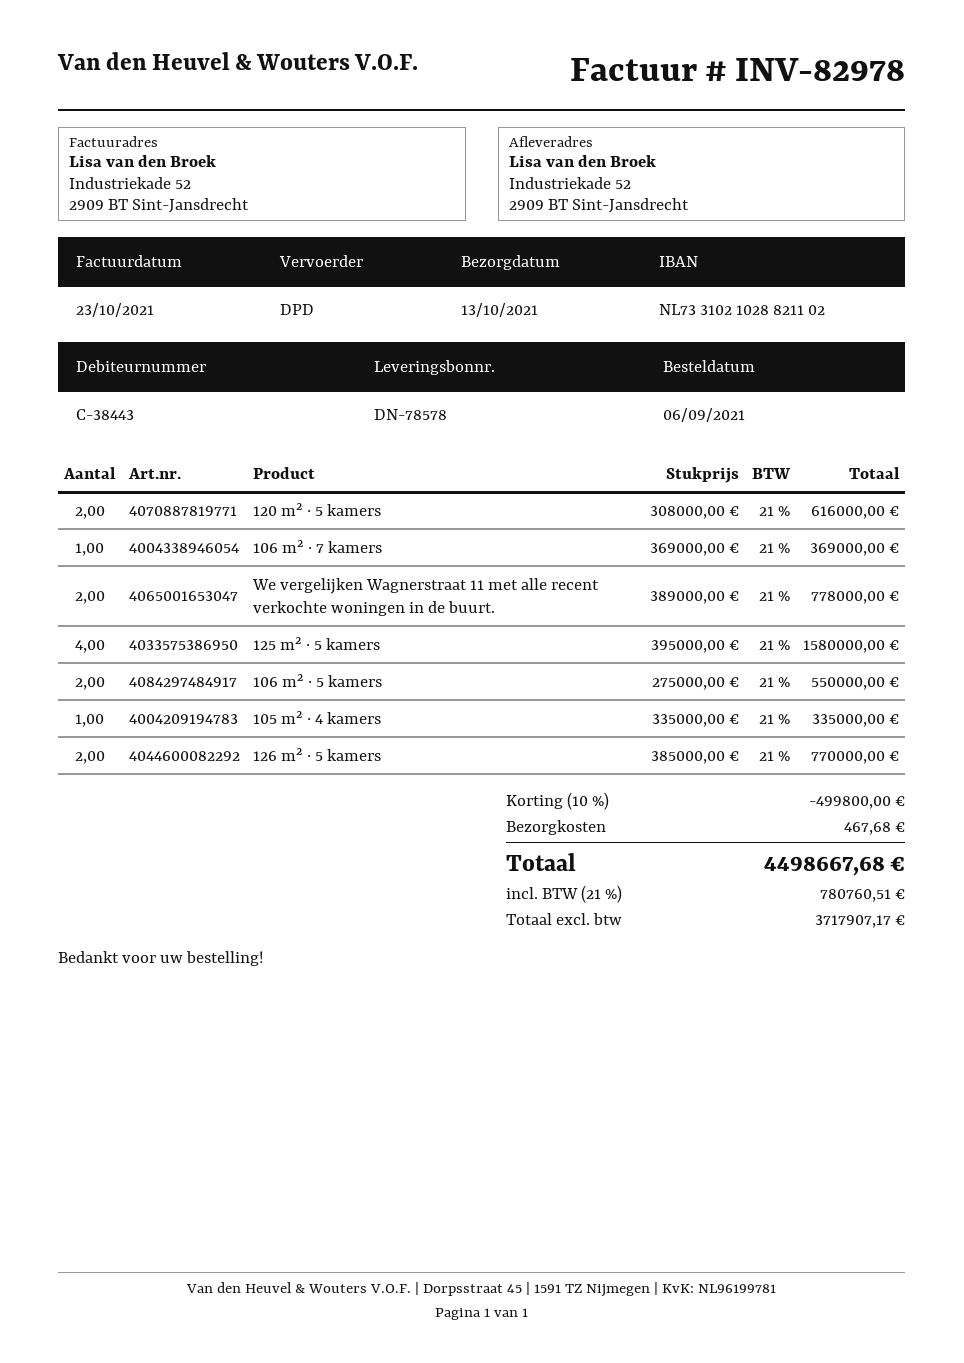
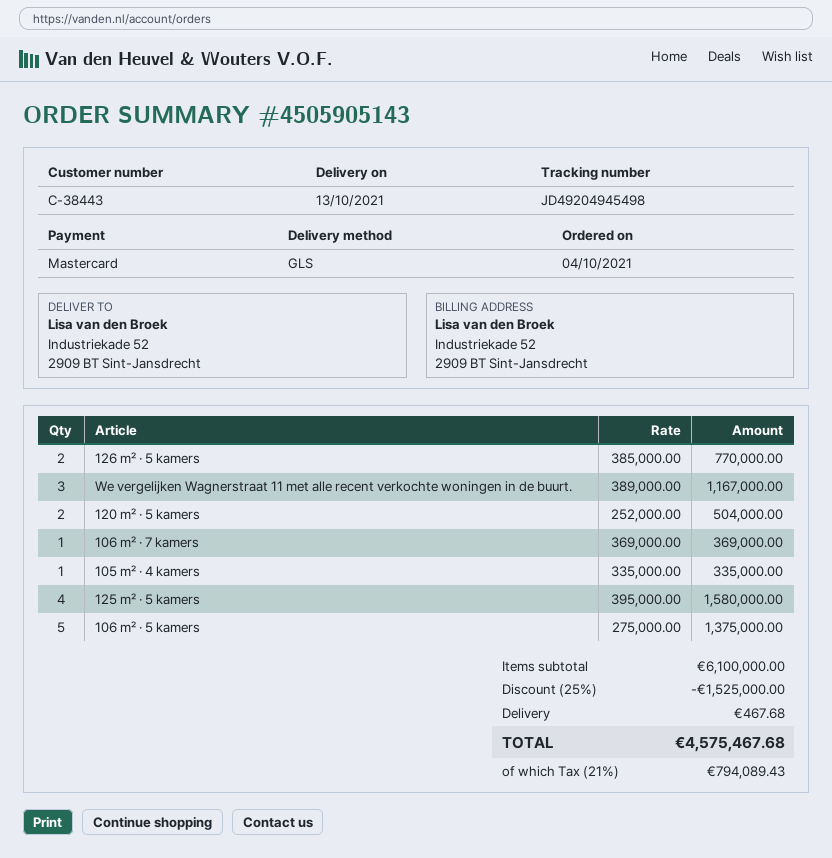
order date: 2021-09-06 -> 2021-10-04
shipping method: DPD -> GLS
120 m² · 5 kamers: 2 x 308000.00 = 616000.00 -> 2 x 252000.00 = 504000.00
We vergelijken Wagnerstraat 11 met alle recent verkochte woningen in de buurt.: 2 x 389000.00 = 778000.00 -> 3 x 389000.00 = 1167000.00
106 m² · 5 kamers: 2 x 275000.00 = 550000.00 -> 5 x 275000.00 = 1375000.00
discount: 10% = 499800.00 -> 25% = 1525000.00
tax: 21% = 780760.51 -> 21% = 794089.43
total: 4498667.68 -> 4575467.68

